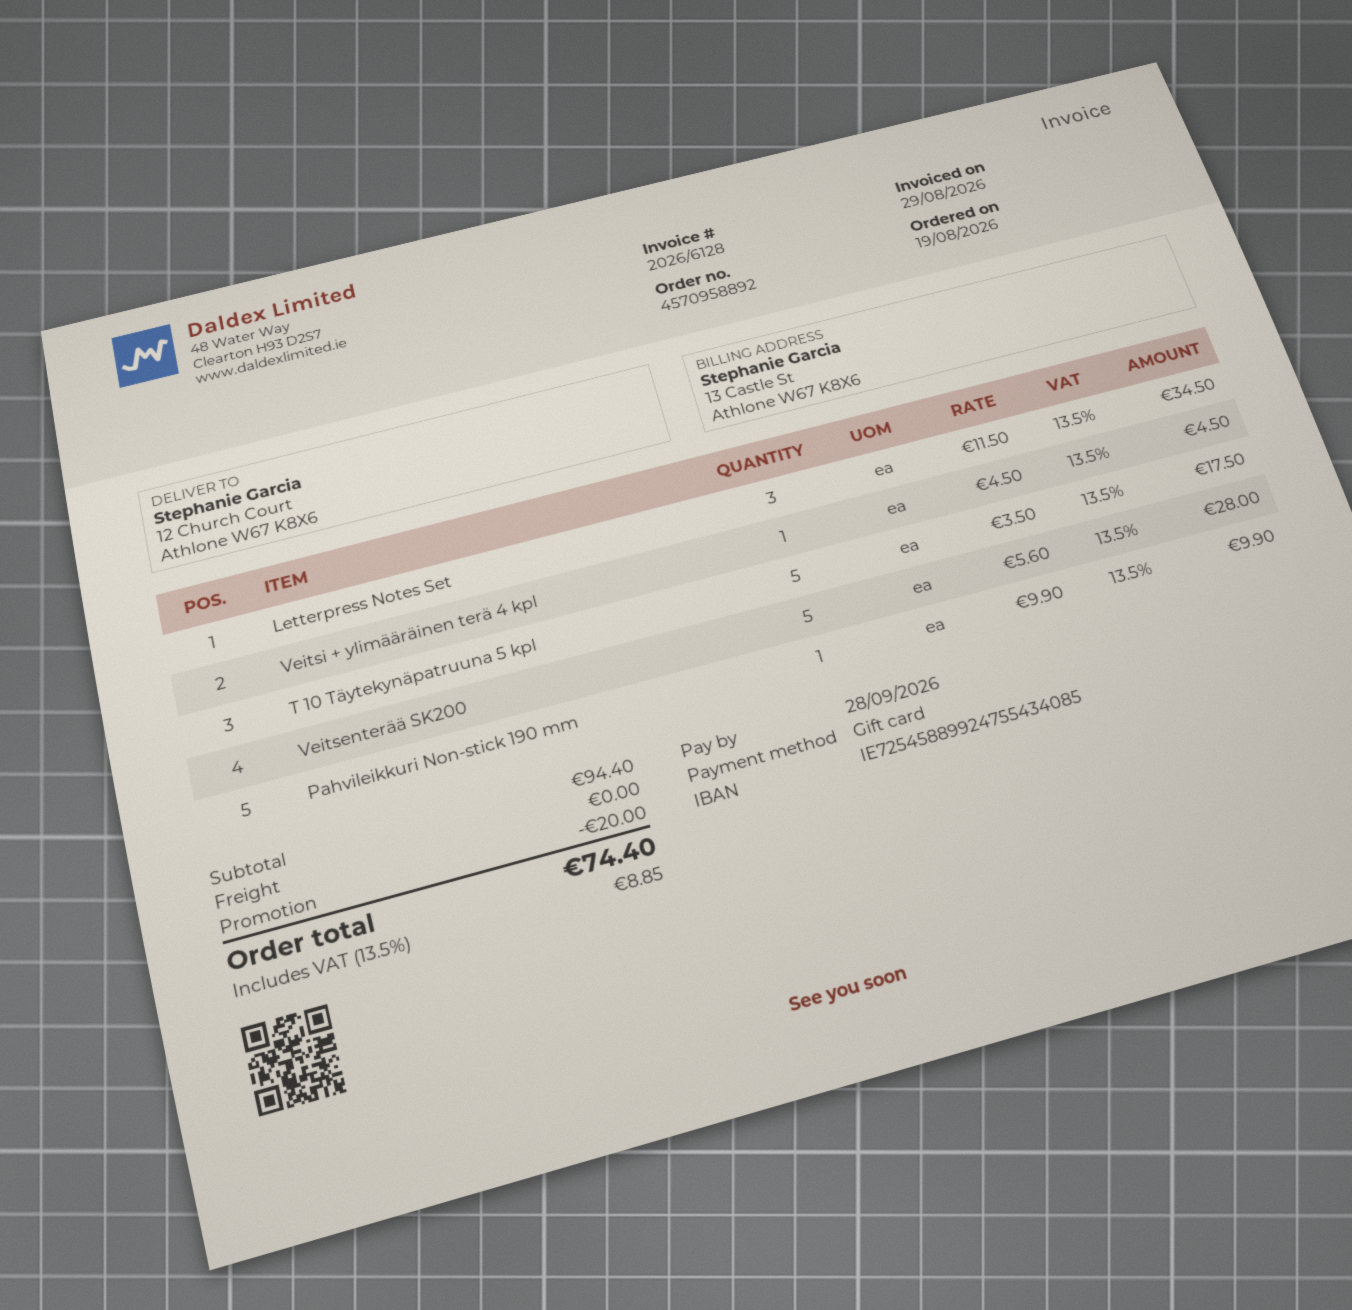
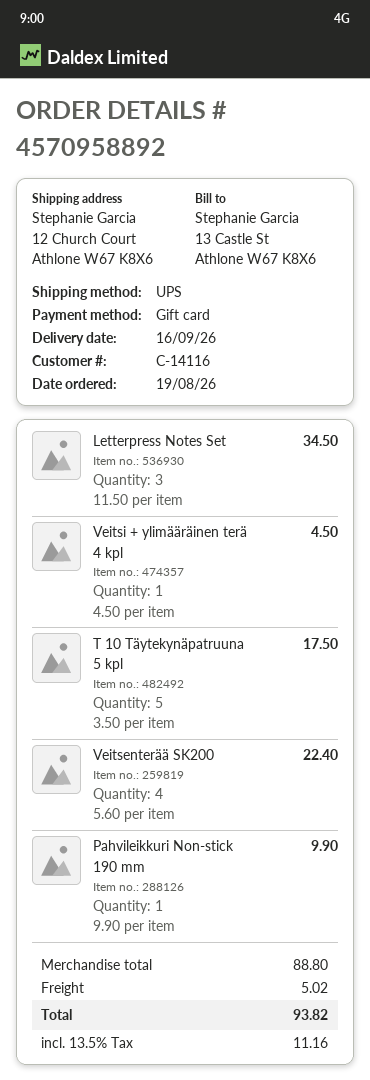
Veitsenterää SK200: 5 x 5.60 = 28.00 -> 4 x 5.60 = 22.40
subtotal: 94.40 -> 88.80
discount: 20.00 -> none
shipping: 0.00 -> 5.02
tax: 13.5% = 8.85 -> 13.5% = 11.16
total: 74.40 -> 93.82

